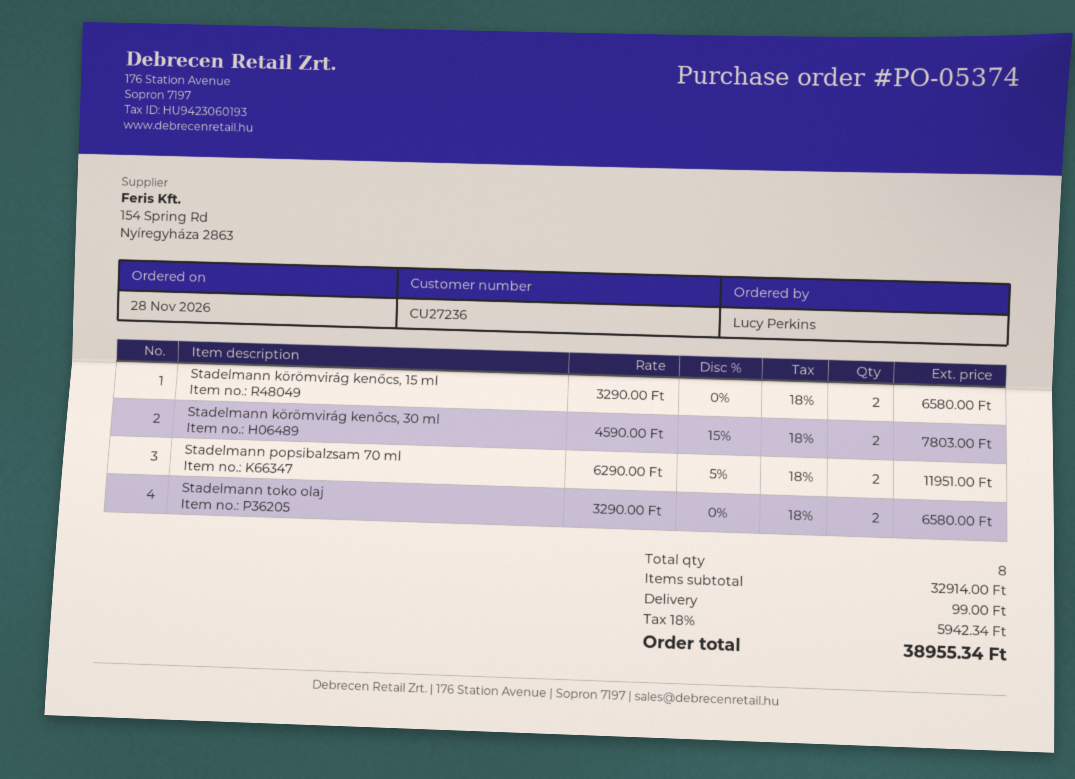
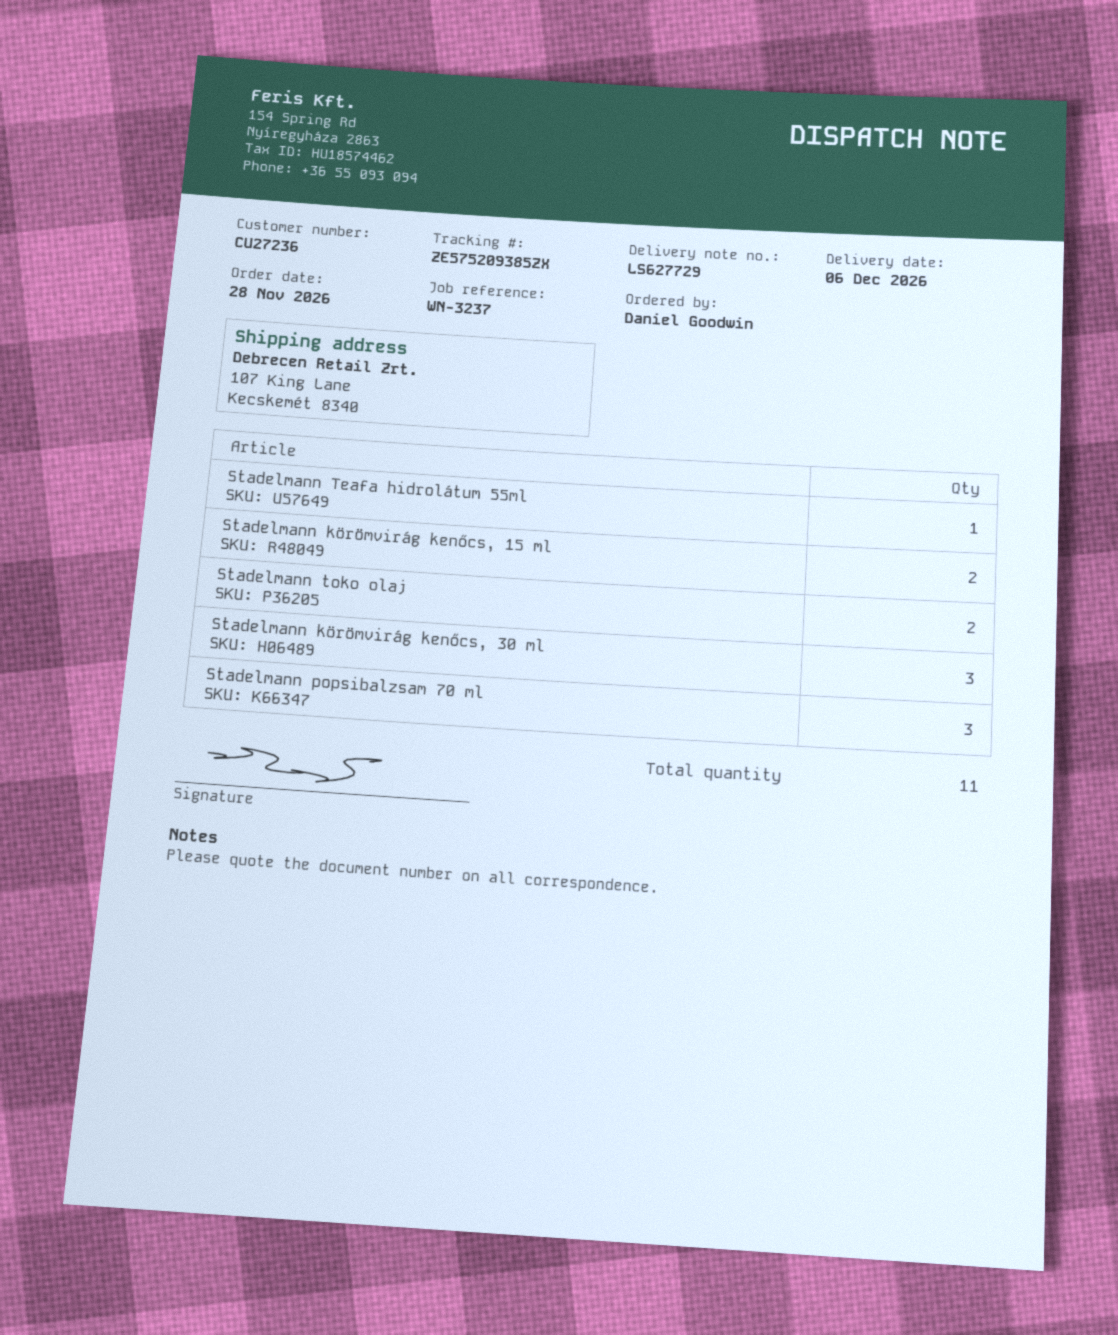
ordered by: Lucy Perkins -> Daniel Goodwin
Stadelmann körömvirág kenőcs, 30 ml: 2 -> 3
Stadelmann popsibalzsam 70 ml: 2 -> 3
Stadelmann Teafa hidrolátum 55ml: none -> 1
total quantity: 8 -> 11

